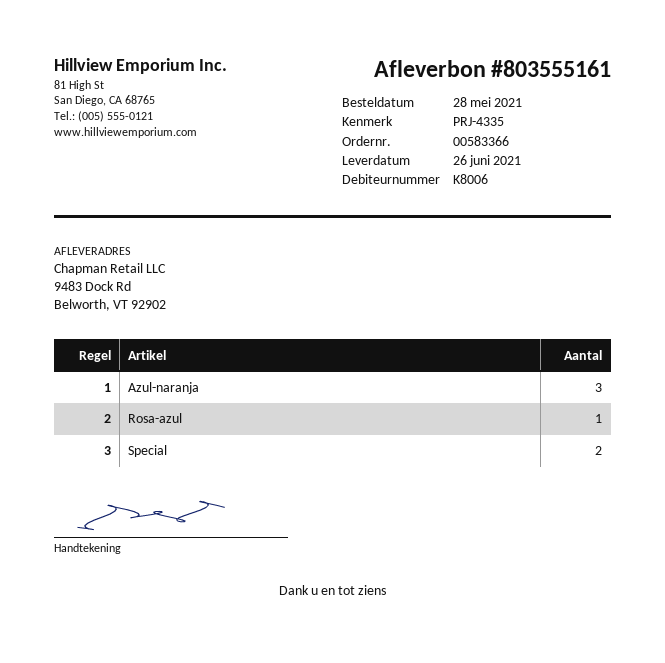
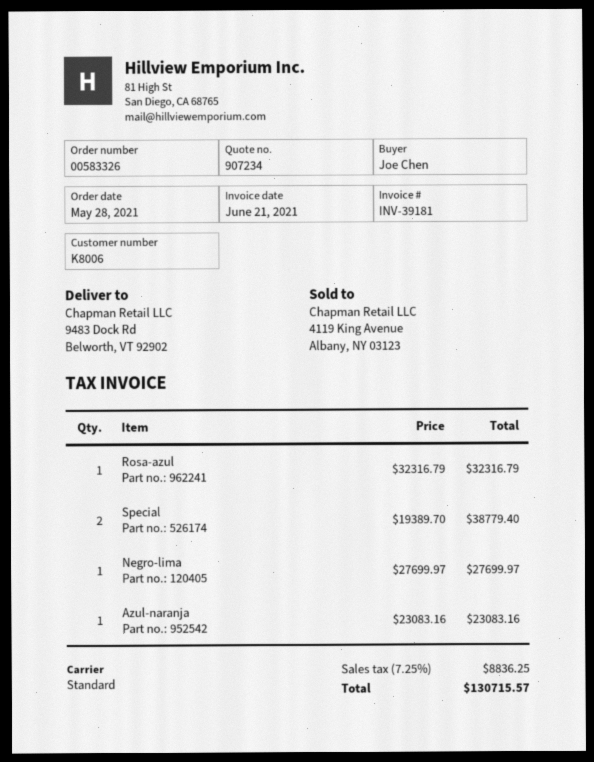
order number: 00583366 -> 00583326
Azul-naranja: 3 -> 1
Negro-lima: none -> 1

